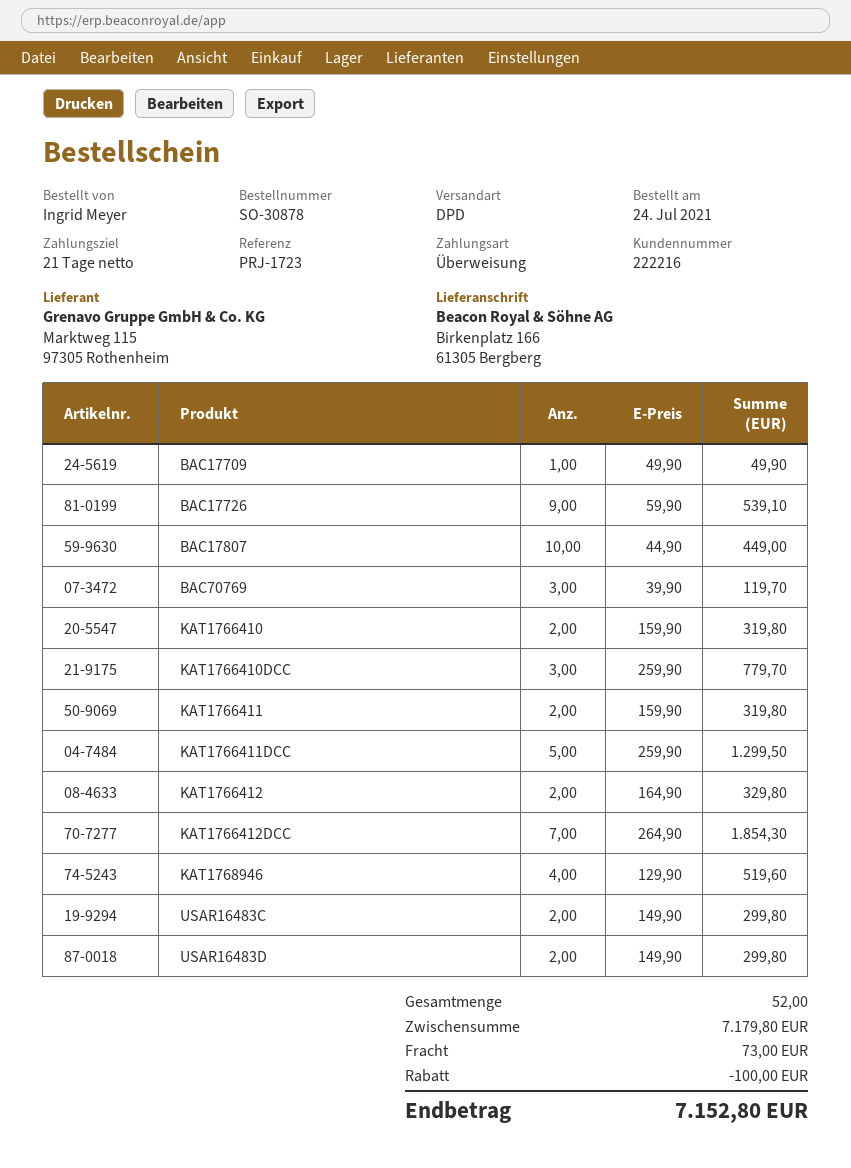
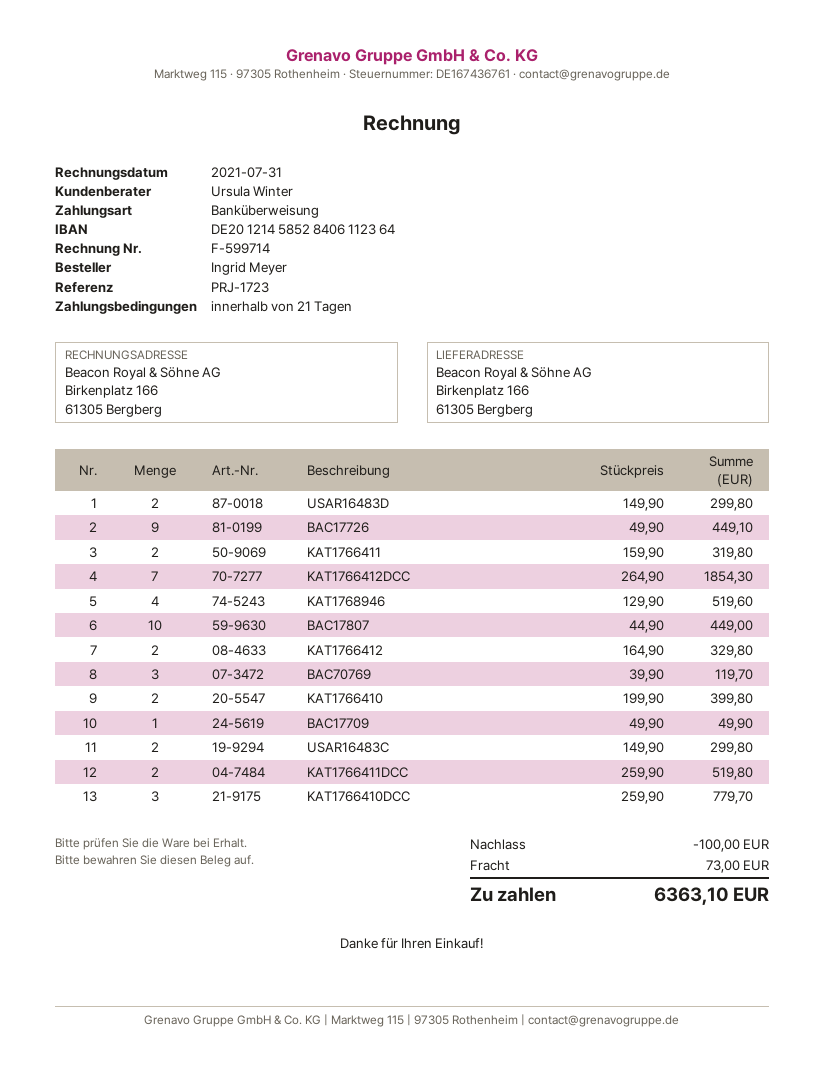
BAC17726: 9 x 59.90 = 539.10 -> 9 x 49.90 = 449.10
KAT1766410: 2 x 159.90 = 319.80 -> 2 x 199.90 = 399.80
KAT1766411DCC: 5 x 259.90 = 1299.50 -> 2 x 259.90 = 519.80
total: 7152.80 -> 6363.10

